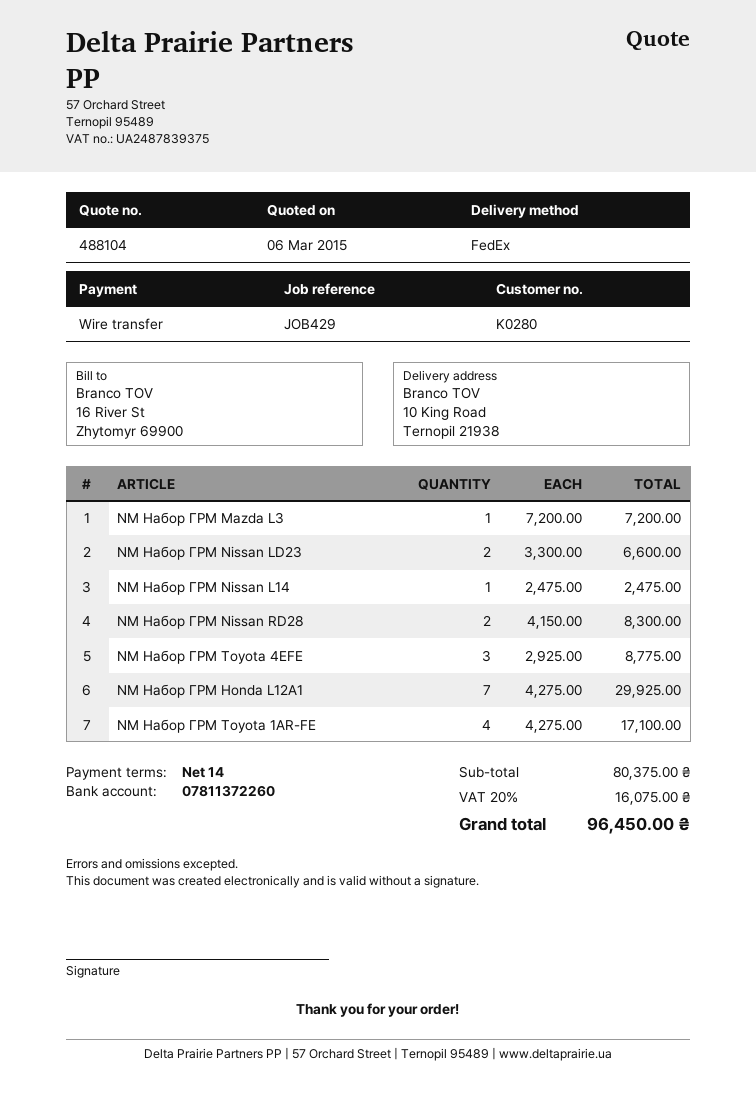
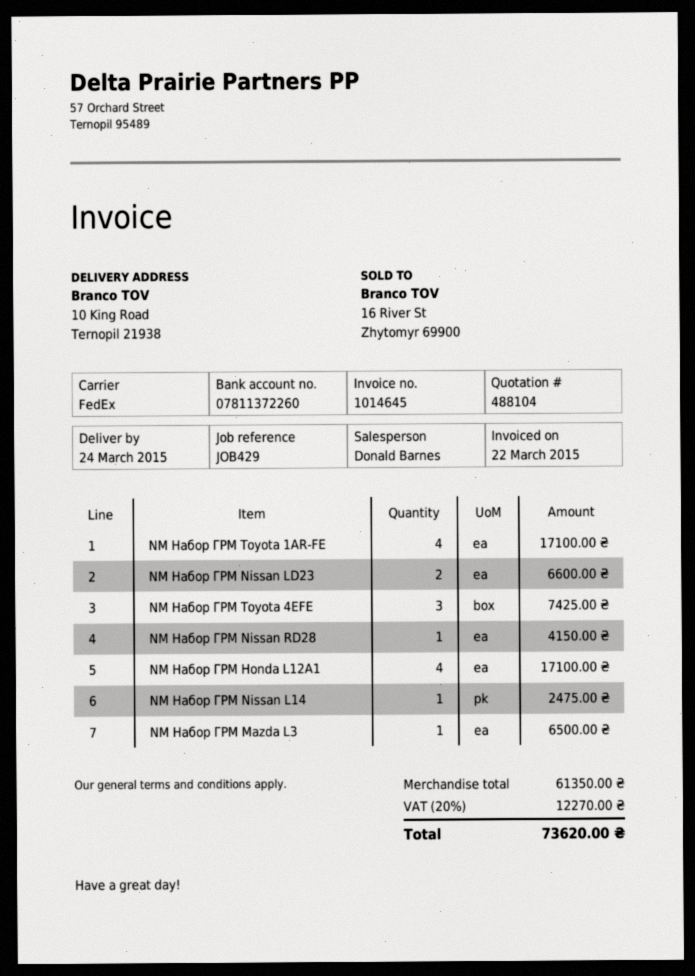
NM Набор ГРМ Mazda L3: 1 for 7200.00 -> 1 for 6500.00
NM Набор ГРМ Nissan RD28: 2 for 8300.00 -> 1 for 4150.00
NM Набор ГРМ Toyota 4EFE: 3 for 8775.00 -> 3 for 7425.00
NM Набор ГРМ Honda L12A1: 7 for 29925.00 -> 4 for 17100.00
subtotal: 80375.00 -> 61350.00
tax: 20% = 16075.00 -> 20% = 12270.00
total: 96450.00 -> 73620.00

